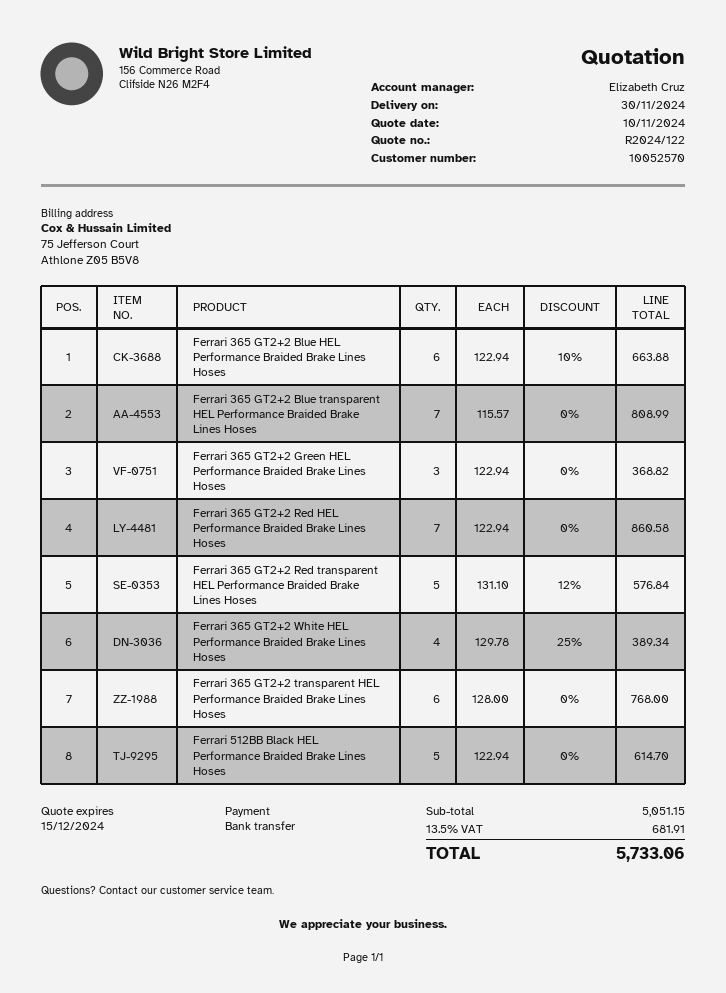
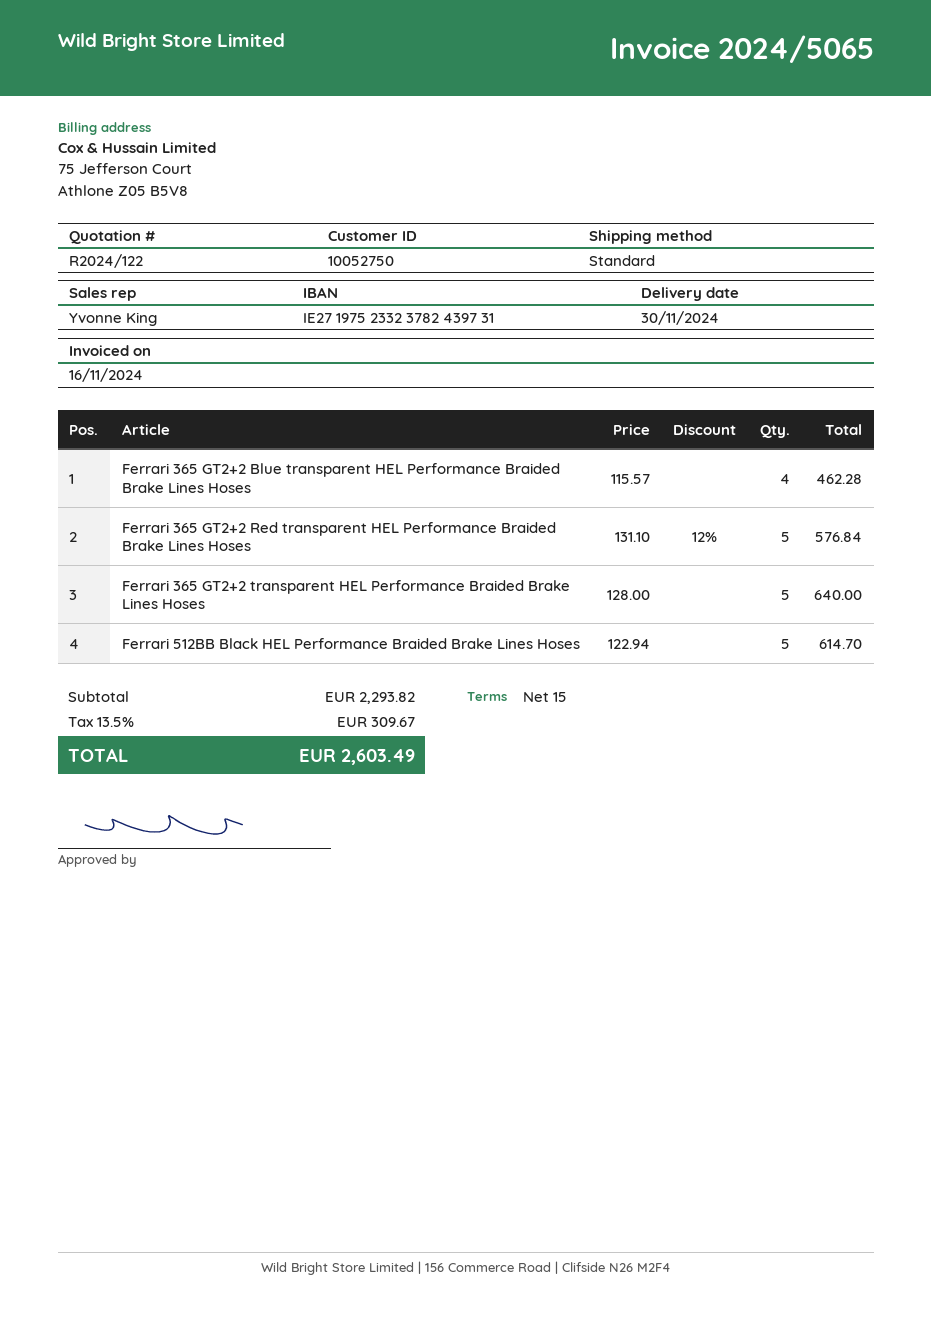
customer number: 10052570 -> 10052750
sales rep: Elizabeth Cruz -> Yvonne King
Ferrari 365 GT2+2 Blue HEL Performance Braided Brake Lines Hoses: 6 x 122.94 - 10% = 663.88 -> none
Ferrari 365 GT2+2 Blue transparent HEL Performance Braided Brake Lines Hoses: 7 x 115.57 = 808.99 -> 4 x 115.57 = 462.28
Ferrari 365 GT2+2 Green HEL Performance Braided Brake Lines Hoses: 3 x 122.94 = 368.82 -> none
Ferrari 365 GT2+2 Red HEL Performance Braided Brake Lines Hoses: 7 x 122.94 = 860.58 -> none
Ferrari 365 GT2+2 White HEL Performance Braided Brake Lines Hoses: 4 x 129.78 - 25% = 389.34 -> none
Ferrari 365 GT2+2 transparent HEL Performance Braided Brake Lines Hoses: 6 x 128.00 = 768.00 -> 5 x 128.00 = 640.00
subtotal: 5051.15 -> 2293.82
tax: 13.5% = 681.91 -> 13.5% = 309.67
total: 5733.06 -> 2603.49

